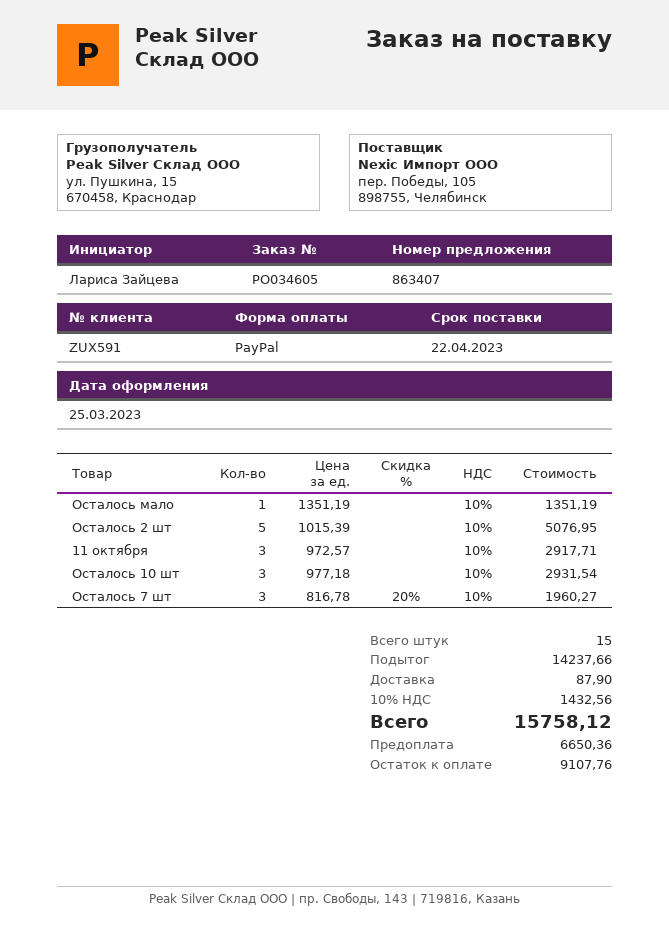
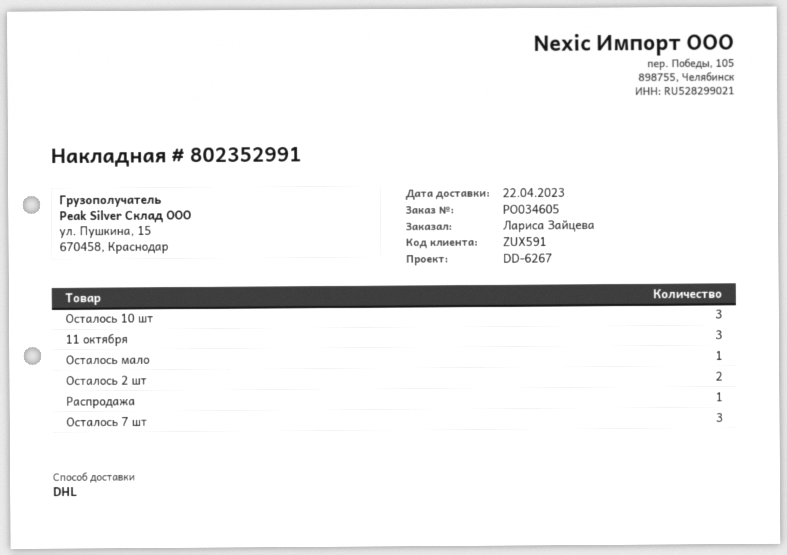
Осталось 2 шт: 5 -> 2
Распродажа: none -> 1

